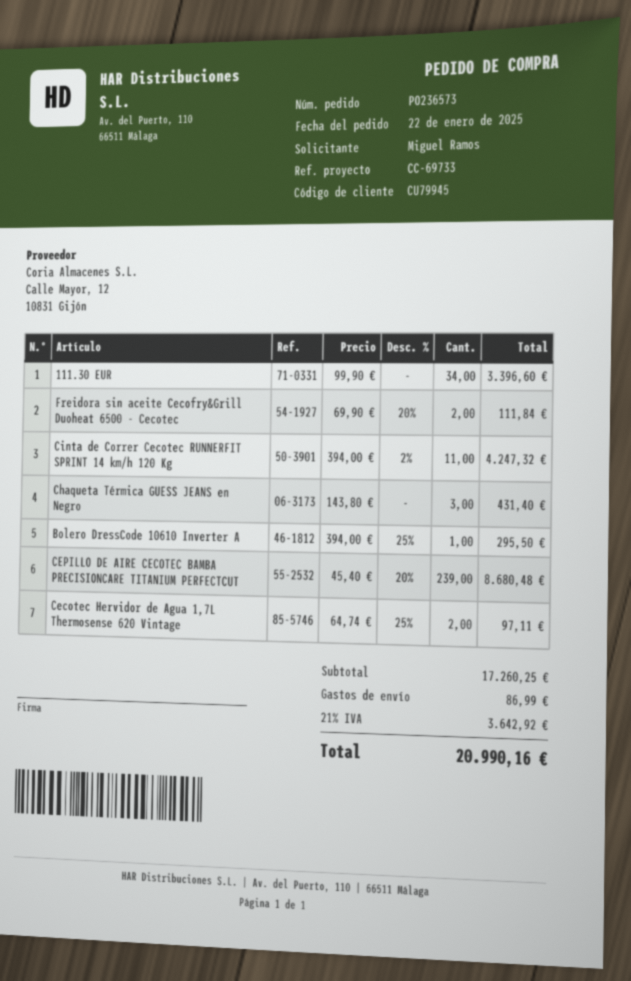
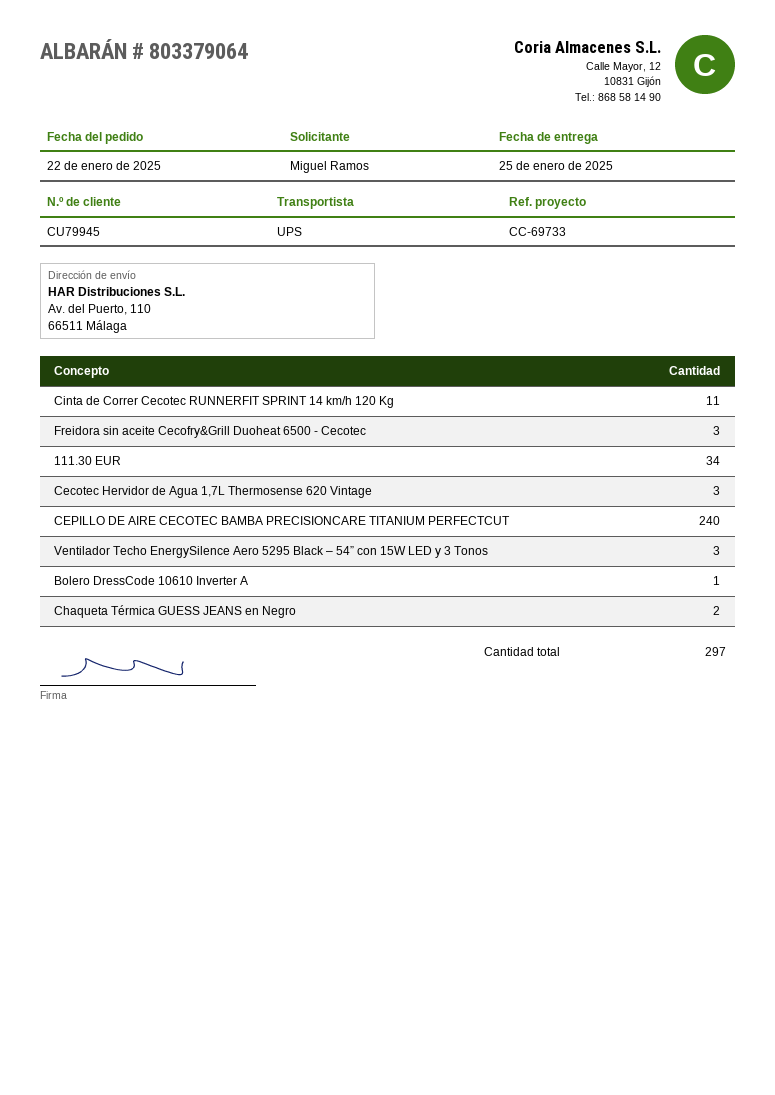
Freidora sin aceite Cecofry&Grill Duoheat 6500 - Cecotec: 2 -> 3
Chaqueta Térmica GUESS JEANS en Negro: 3 -> 2
CEPILLO DE AIRE CECOTEC BAMBA PRECISIONCARE TITANIUM PERFECTCUT: 239 -> 240
Cecotec Hervidor de Agua 1,7L Thermosense 620 Vintage: 2 -> 3
Ventilador Techo EnergySilence Aero 5295 Black – 54” con 15W LED y 3 Tonos: none -> 3

